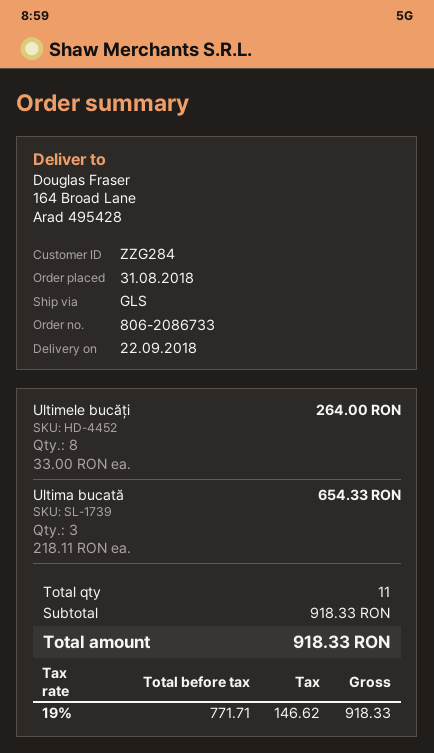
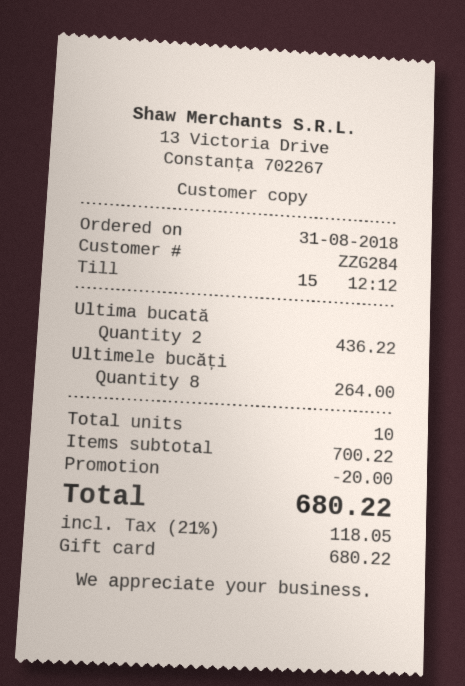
Ultima bucată: 3 for 654.33 -> 2 for 436.22
total quantity: 11 -> 10
subtotal: 918.33 -> 700.22
discount: none -> 20.00
tax: 19% = 146.62 -> 21% = 118.05
total: 918.33 -> 680.22

